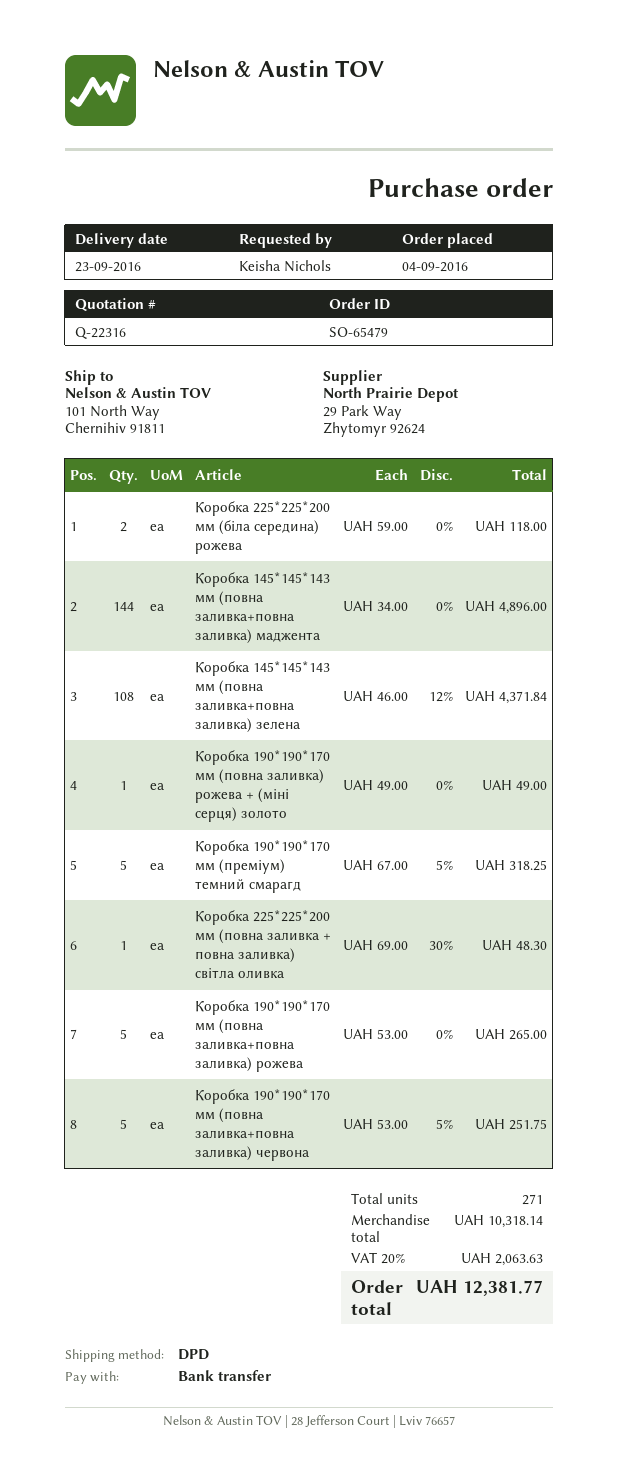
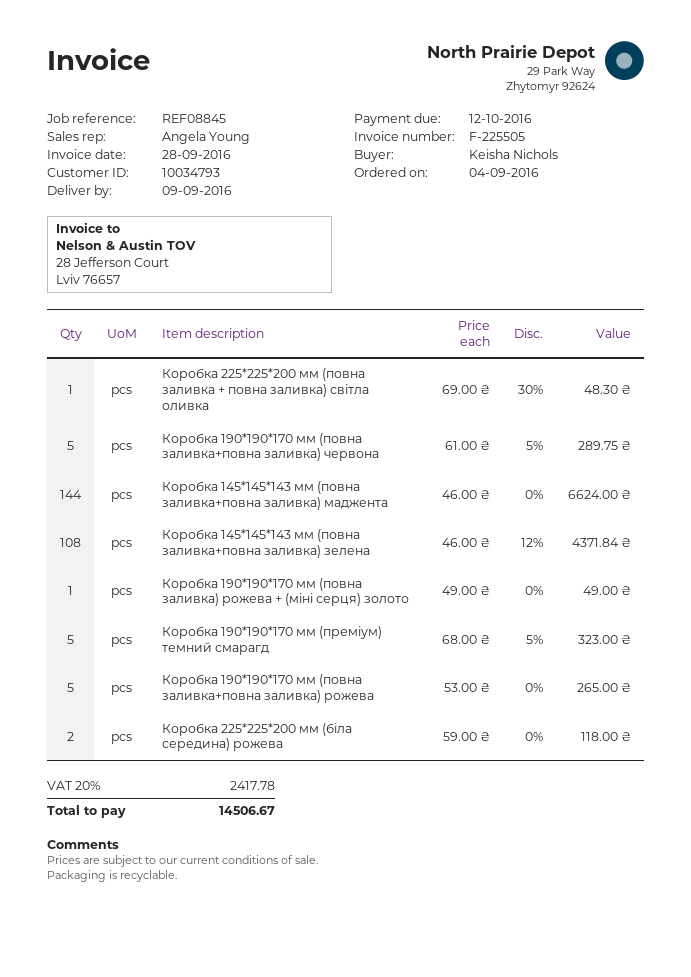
delivery date: 2016-09-23 -> 2016-09-09
Коробка 145*145*143 мм (повна заливка+повна заливка) маджента: 144 x 34.00 = 4896.00 -> 144 x 46.00 = 6624.00
Коробка 190*190*170 мм (преміум) темний смарагд: 5 x 67.00 - 5% = 318.25 -> 5 x 68.00 - 5% = 323.00
Коробка 190*190*170 мм (повна заливка+повна заливка) червона: 5 x 53.00 - 5% = 251.75 -> 5 x 61.00 - 5% = 289.75
tax: 20% = 2063.63 -> 20% = 2417.78
total: 12381.77 -> 14506.67

